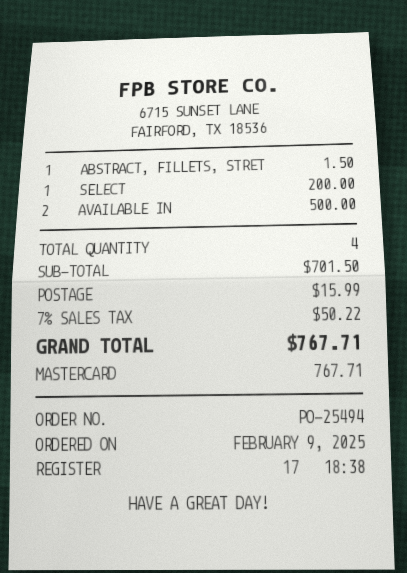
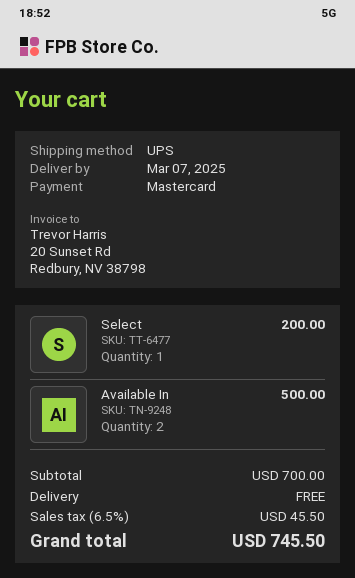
ABSTRACT, FILLETS, STRET: 1 for 1.50 -> none
subtotal: 701.50 -> 700.00
shipping: 15.99 -> 0.00
tax: 7% = 50.22 -> 6.5% = 45.50
total: 767.71 -> 745.50

